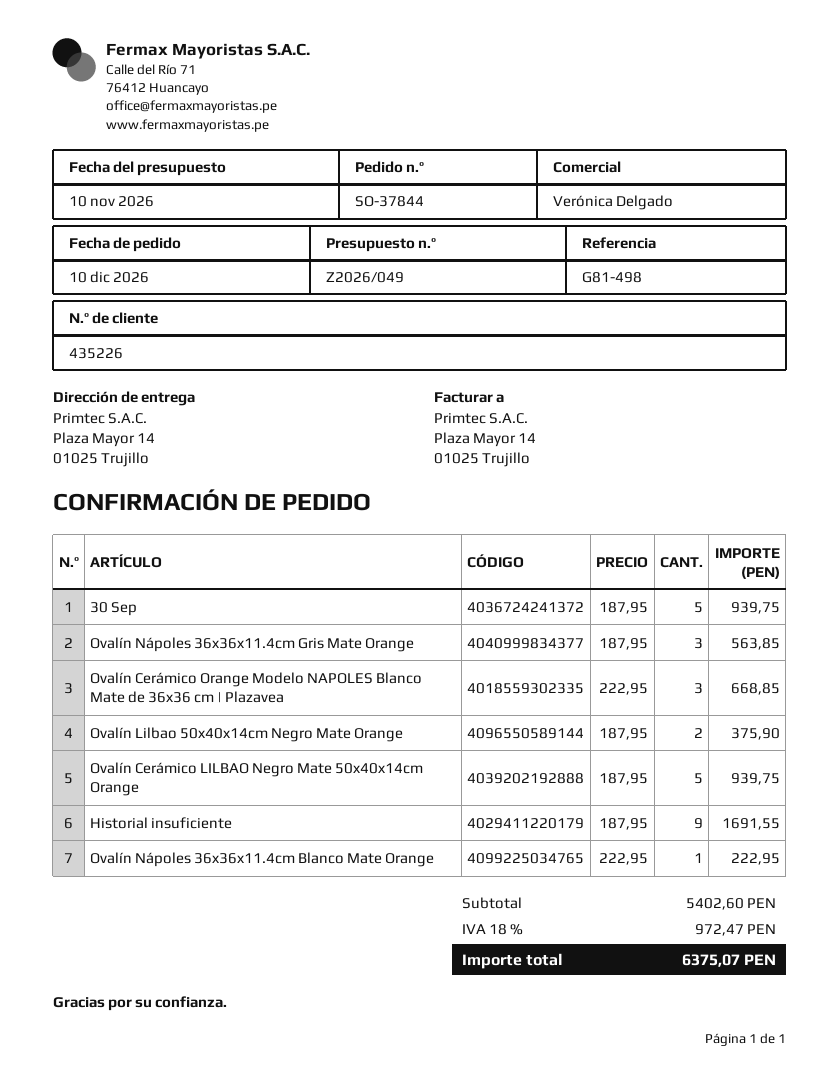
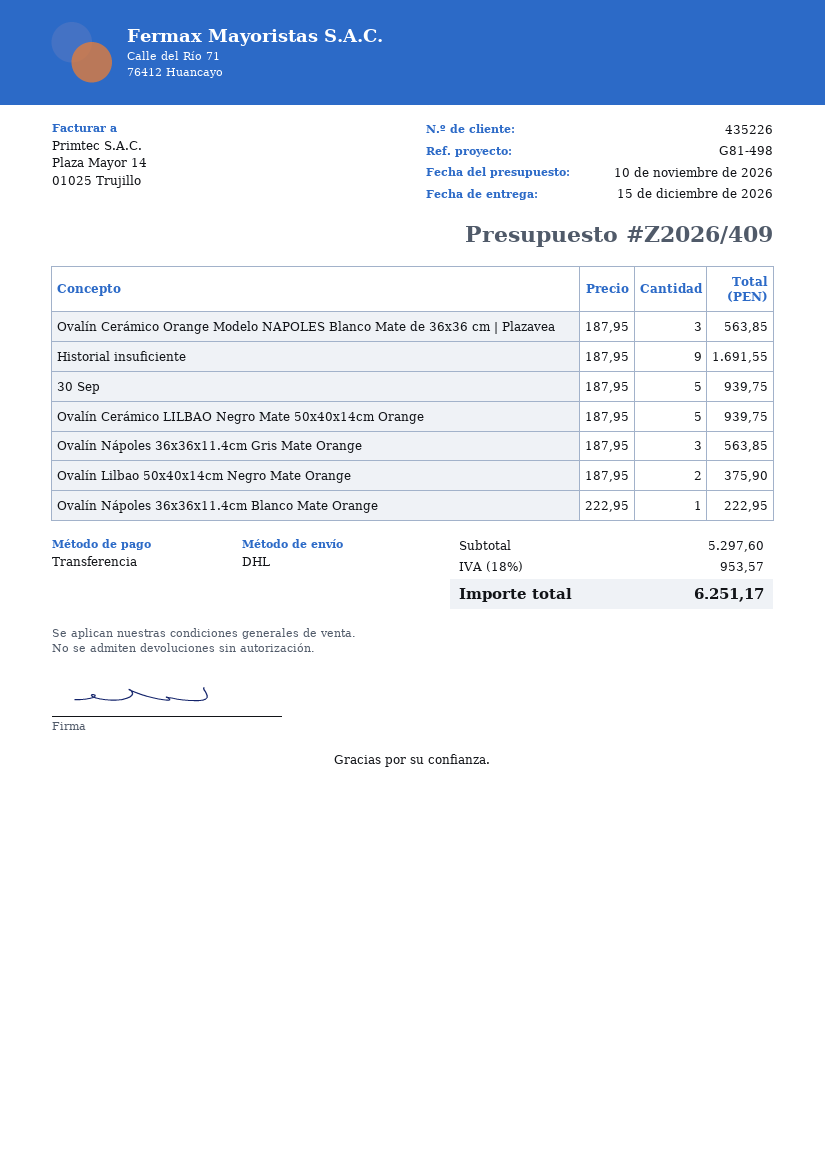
quote number: Z2026/049 -> Z2026/409
Ovalín Cerámico Orange Modelo NAPOLES Blanco Mate de 36x36 cm | Plazavea: 3 x 222.95 = 668.85 -> 3 x 187.95 = 563.85
subtotal: 5402.60 -> 5297.60
tax: 18% = 972.47 -> 18% = 953.57
total: 6375.07 -> 6251.17

